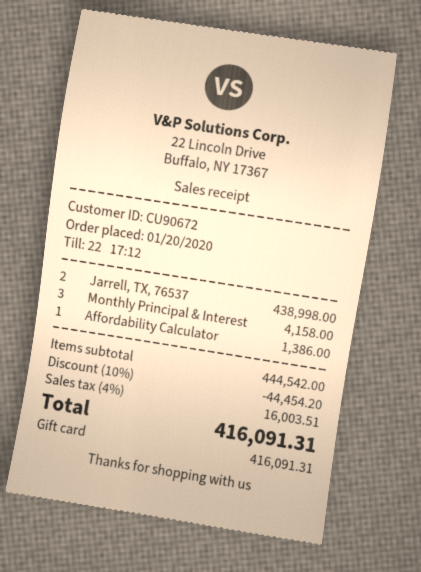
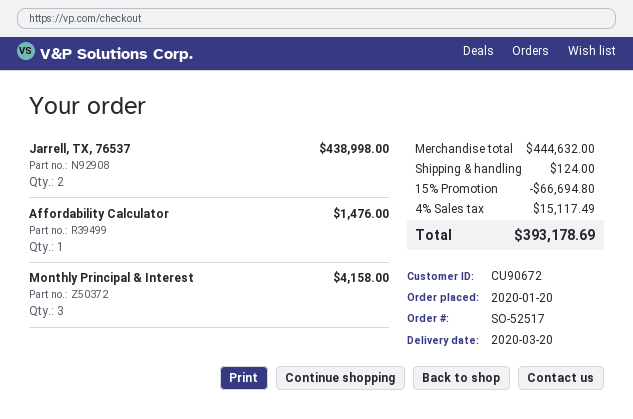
Affordability Calculator: 1 for 1386.00 -> 1 for 1476.00
subtotal: 444542.00 -> 444632.00
discount: 10% = 44454.20 -> 15% = 66694.80
shipping: none -> 124.00
tax: 4% = 16003.51 -> 4% = 15117.49
total: 416091.31 -> 393178.69

